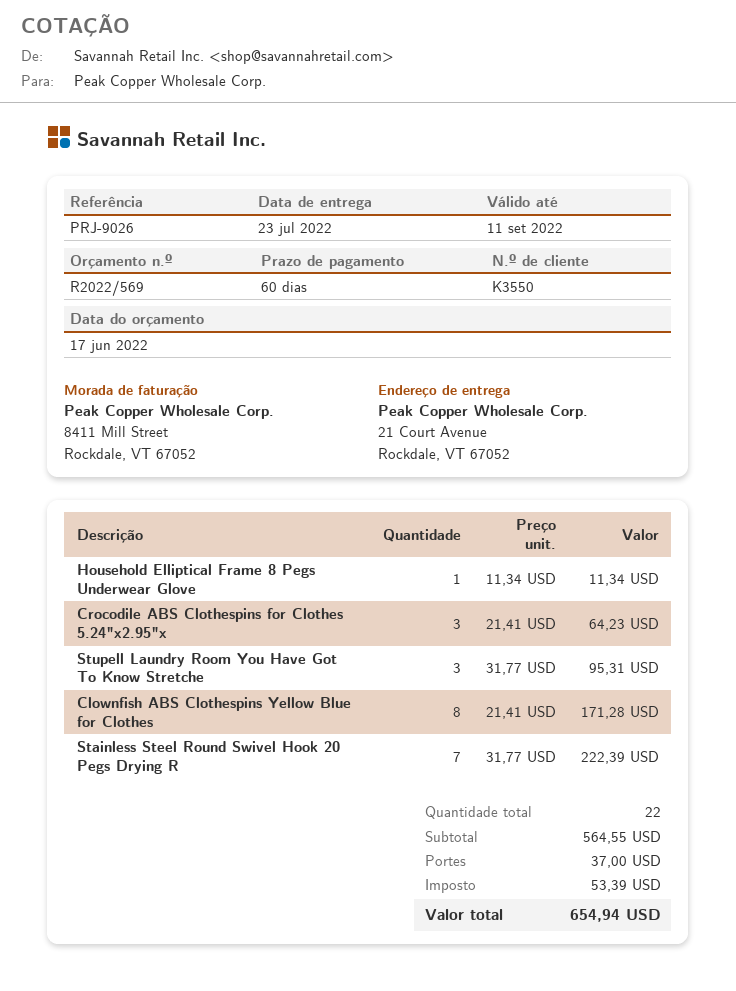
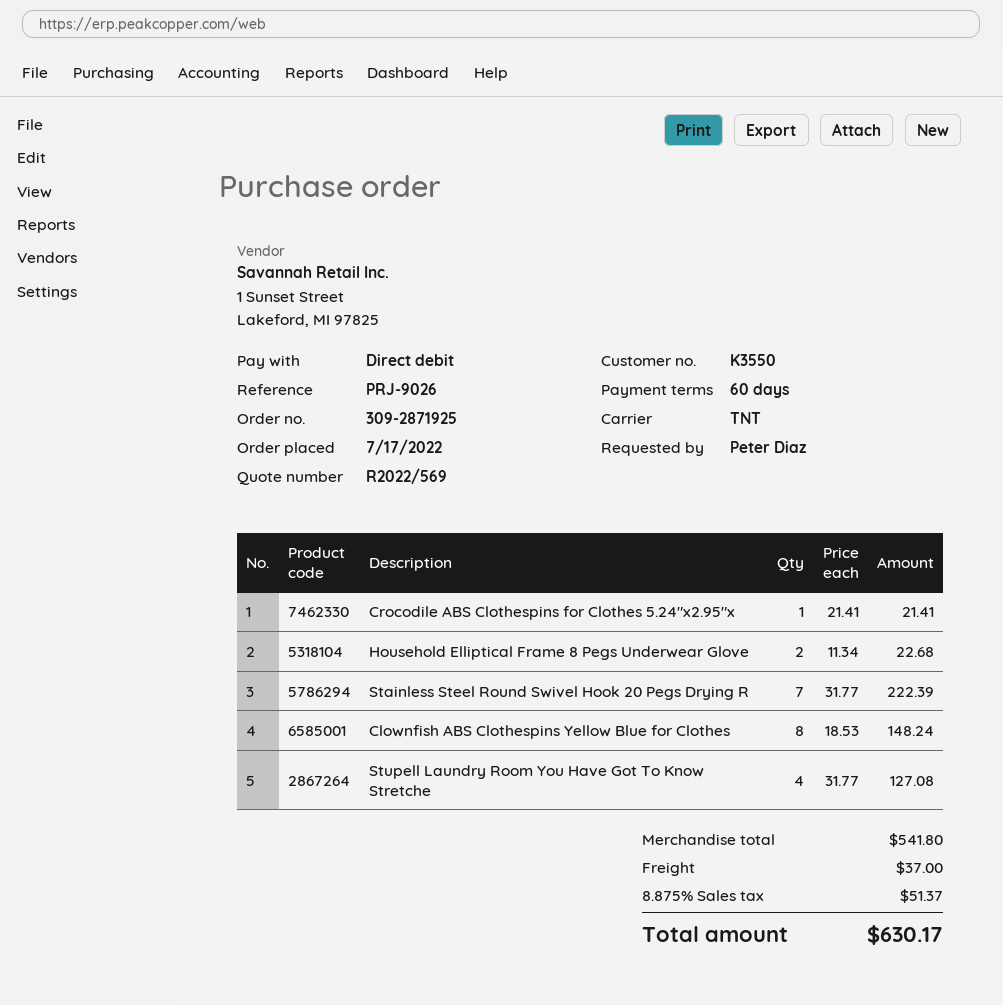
Household Elliptical Frame 8 Pegs Underwear Glove: 1 x 11.34 = 11.34 -> 2 x 11.34 = 22.68
Crocodile ABS Clothespins for Clothes 5.24"x2.95"x: 3 x 21.41 = 64.23 -> 1 x 21.41 = 21.41
Stupell Laundry Room You Have Got To Know Stretche: 3 x 31.77 = 95.31 -> 4 x 31.77 = 127.08
Clownfish ABS Clothespins Yellow Blue for Clothes: 8 x 21.41 = 171.28 -> 8 x 18.53 = 148.24
subtotal: 564.55 -> 541.80
tax: 53.39 -> 51.37
total: 654.94 -> 630.17

